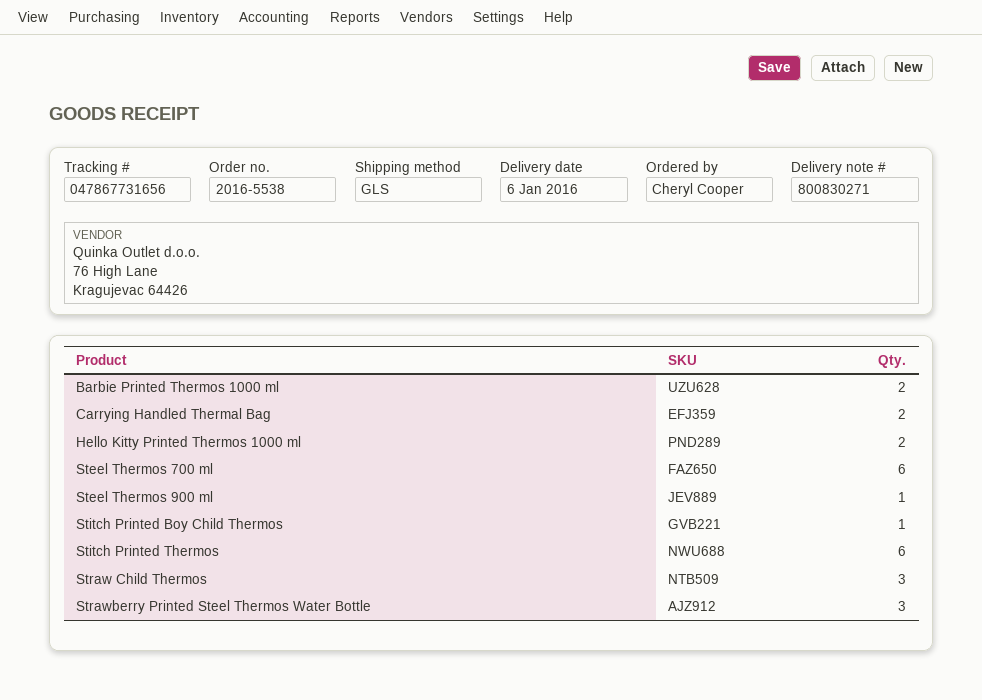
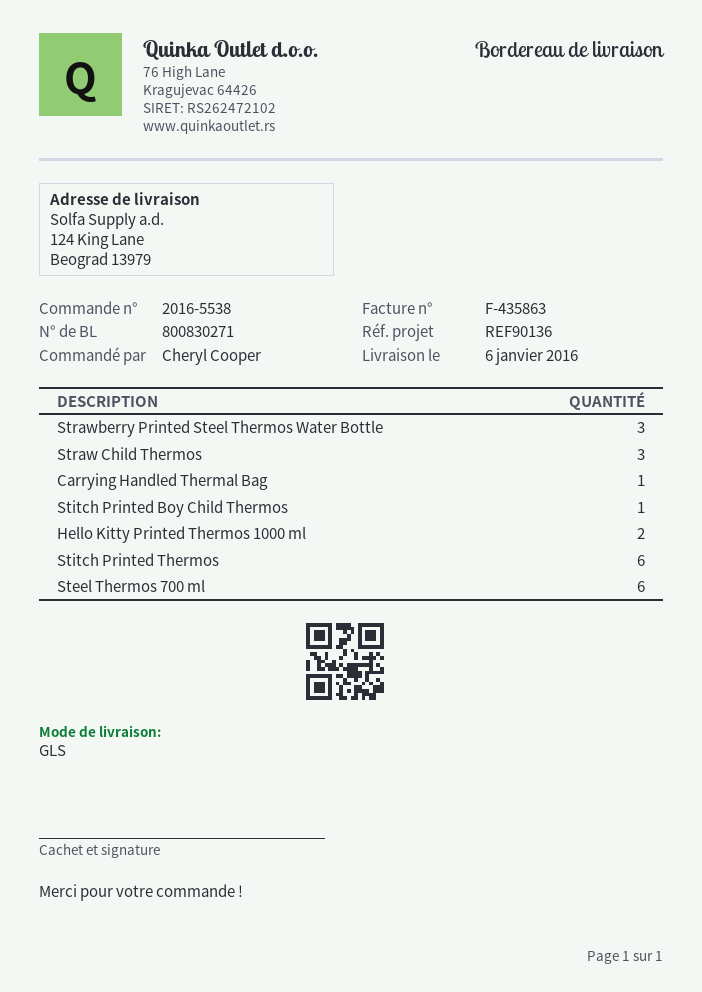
Barbie Printed Thermos 1000 ml: 2 -> none
Carrying Handled Thermal Bag: 2 -> 1
Steel Thermos 900 ml: 1 -> none

